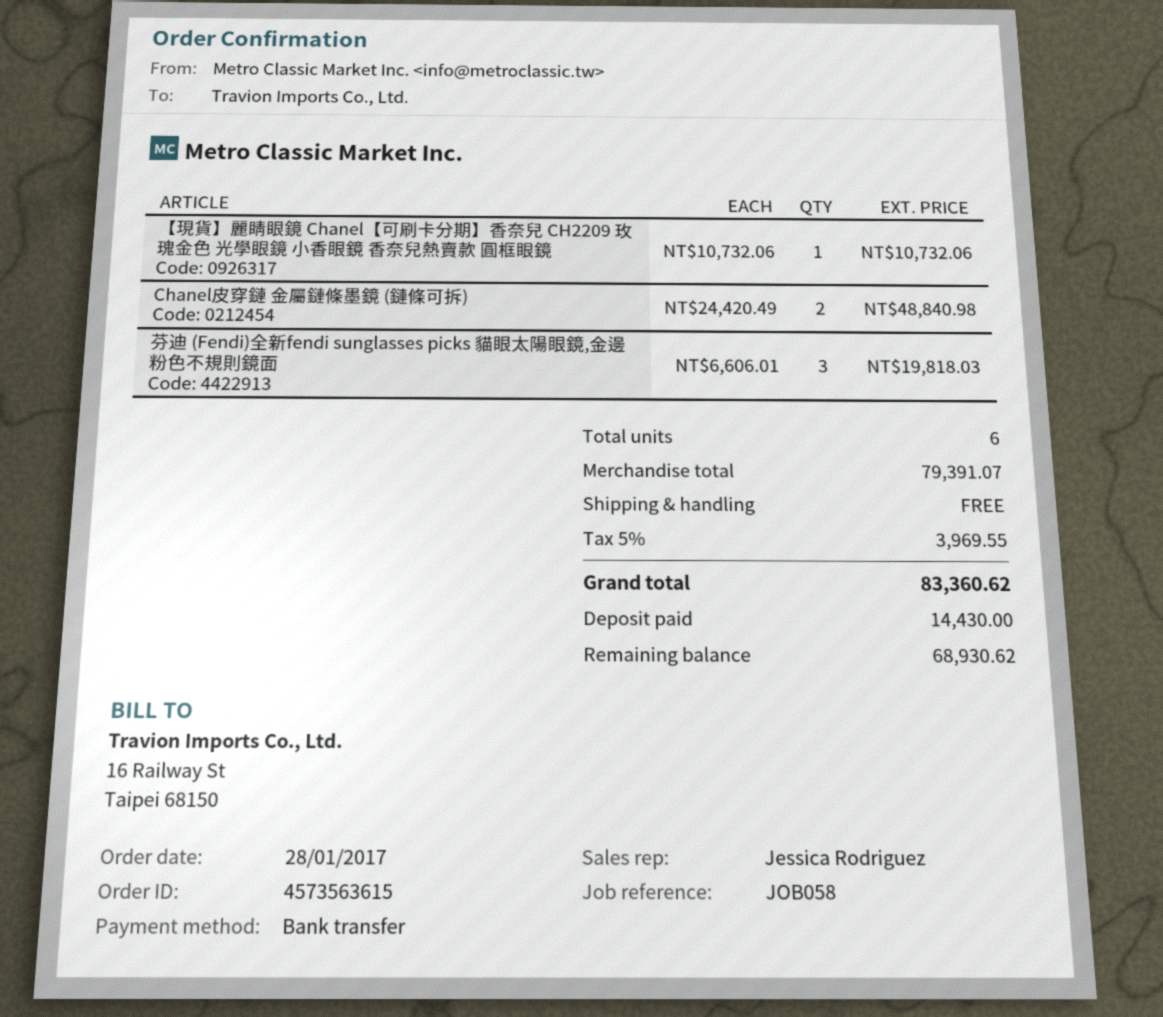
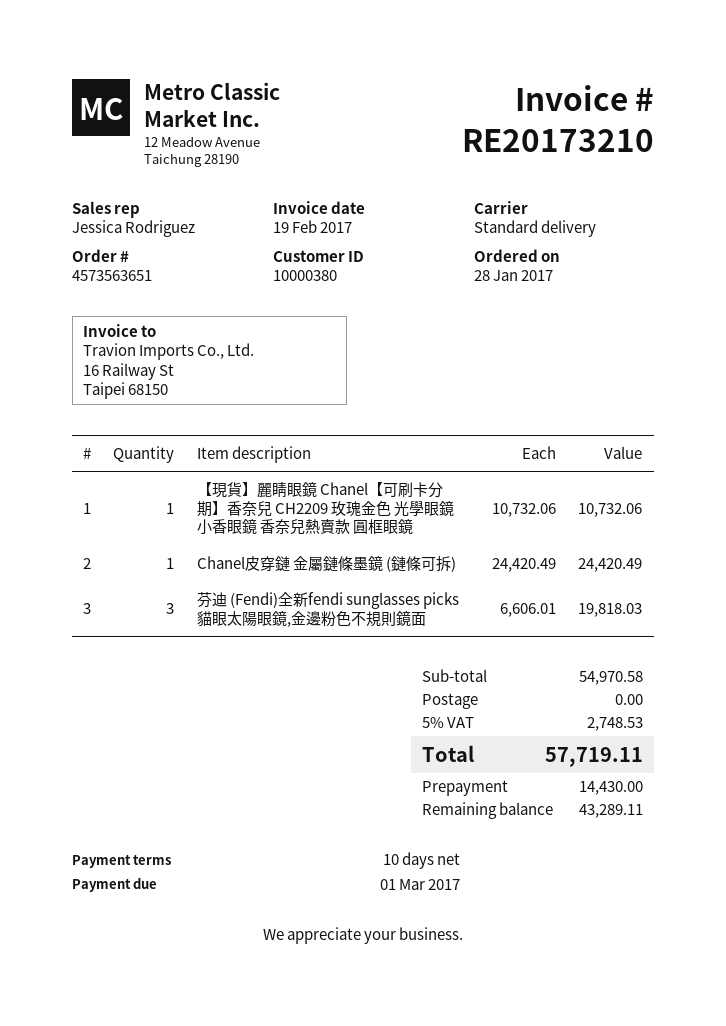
order number: 4573563615 -> 4573563651
Chanel皮穿鏈 金屬鏈條墨鏡 (鏈條可拆): 2 x 24420.49 = 48840.98 -> 1 x 24420.49 = 24420.49
subtotal: 79391.07 -> 54970.58
tax: 5% = 3969.55 -> 5% = 2748.53
total: 83360.62 -> 57719.11
balance: 68930.62 -> 43289.11

